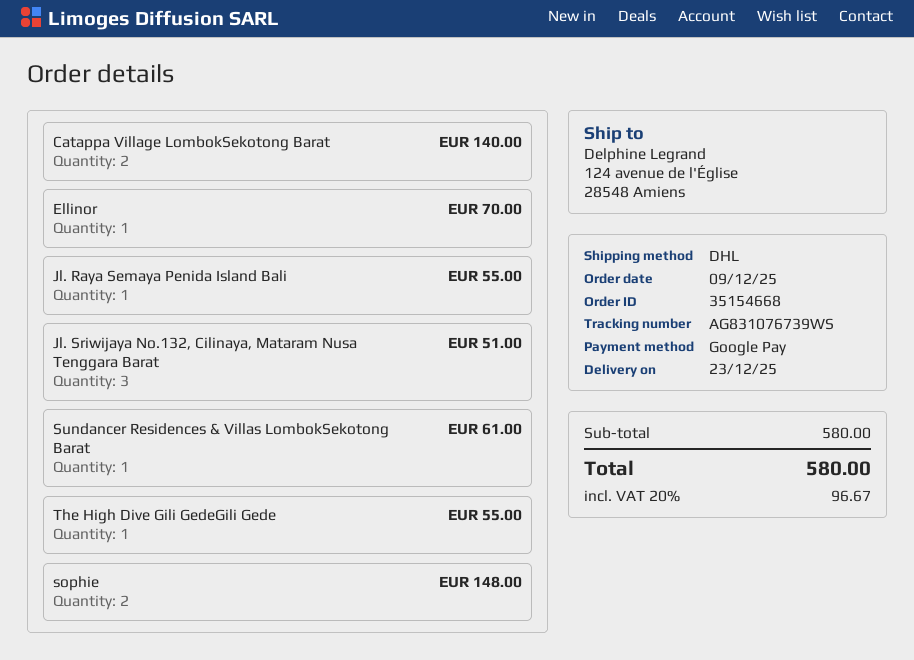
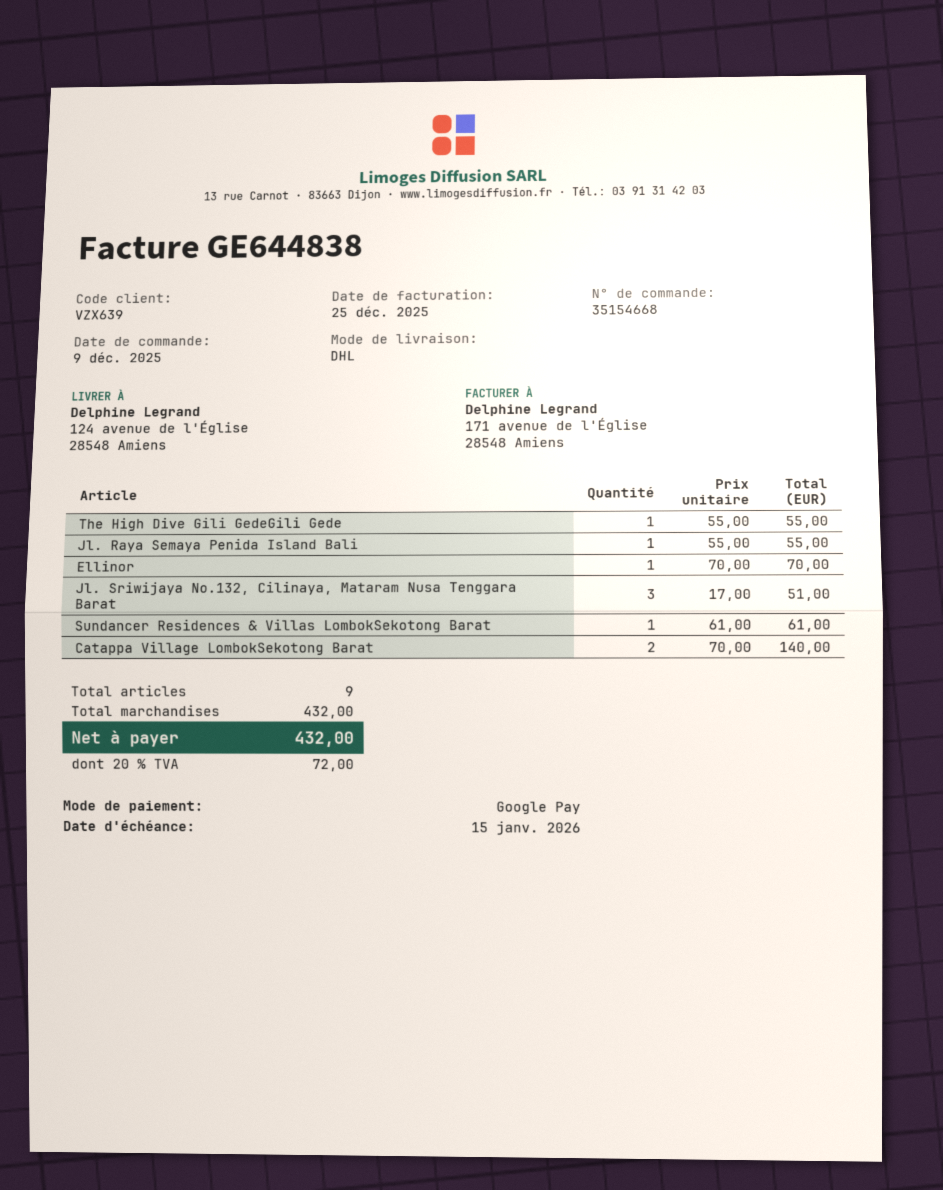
sophie: 2 for 148.00 -> none
subtotal: 580.00 -> 432.00
tax: 20% = 96.67 -> 20% = 72.00
total: 580.00 -> 432.00

